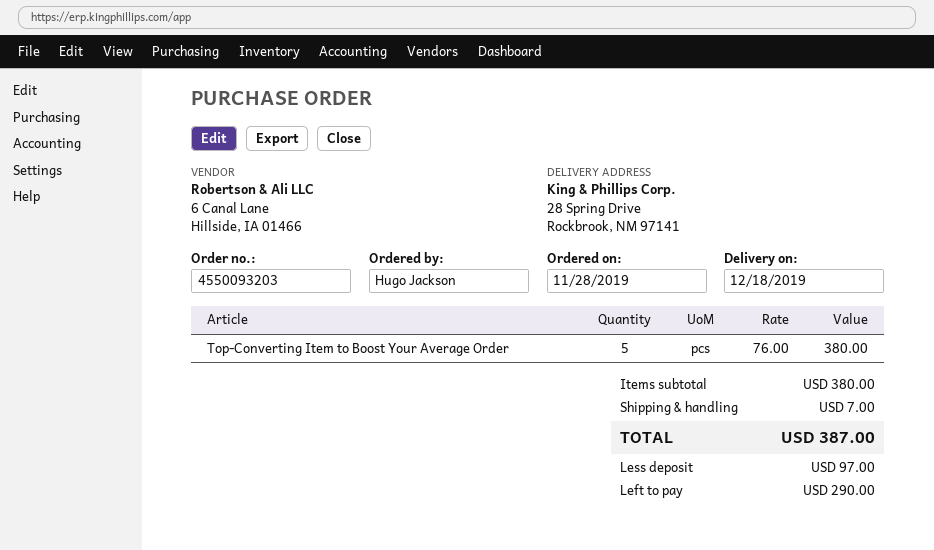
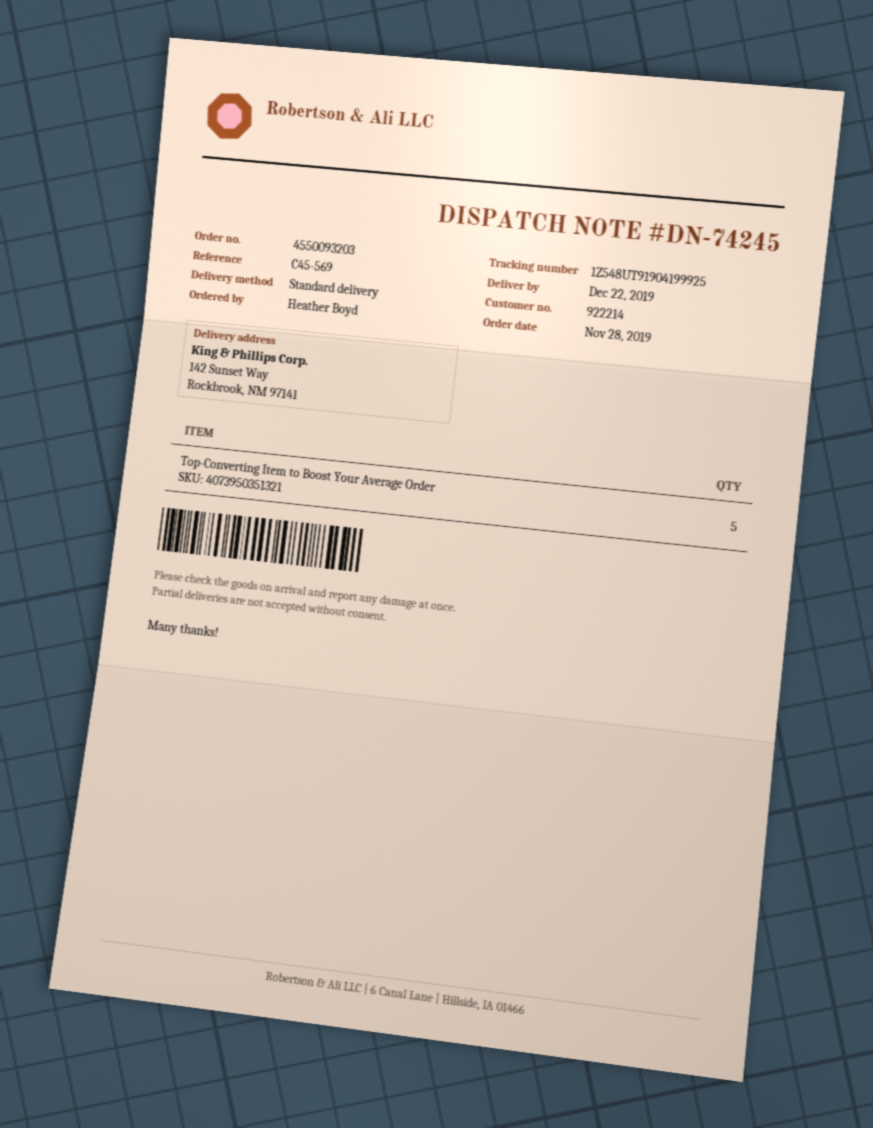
delivery date: 2019-12-18 -> 2019-12-22
ordered by: Hugo Jackson -> Heather Boyd
ship to: 28 Spring Drive, Rockbrook, NM 97141 -> 142 Sunset Way, Rockbrook, NM 97141

